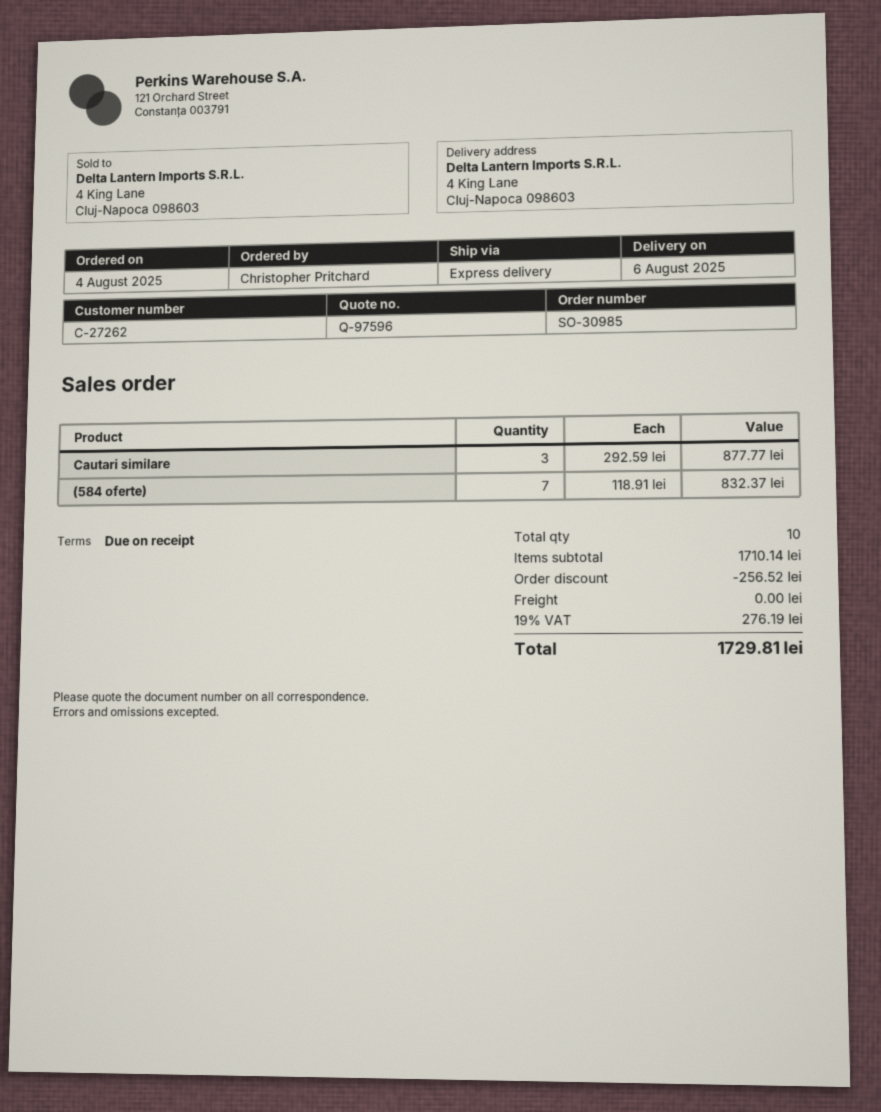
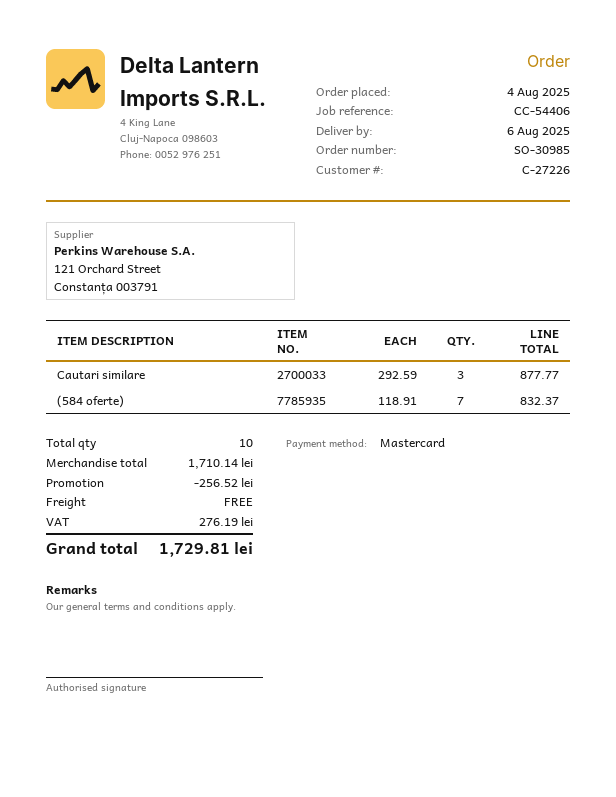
customer number: C-27262 -> C-27226

